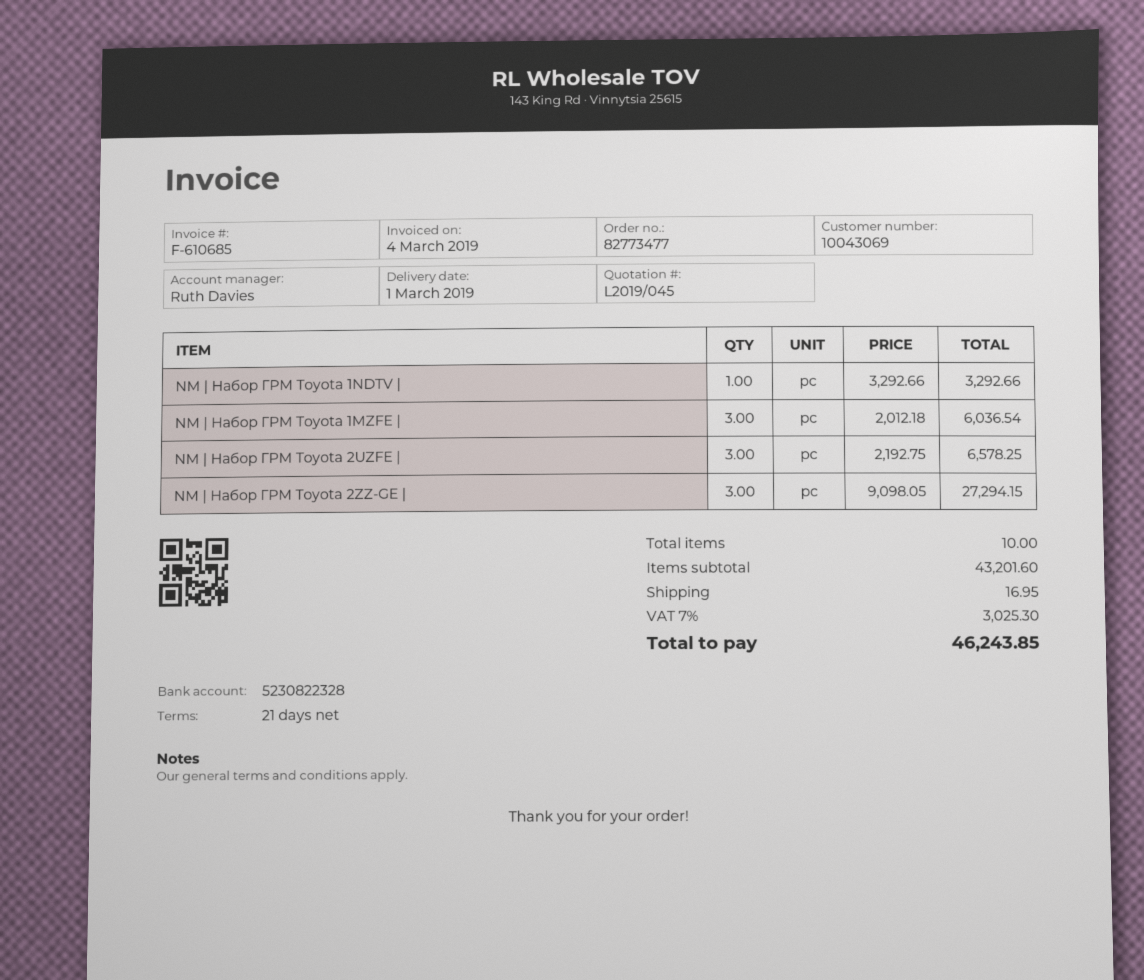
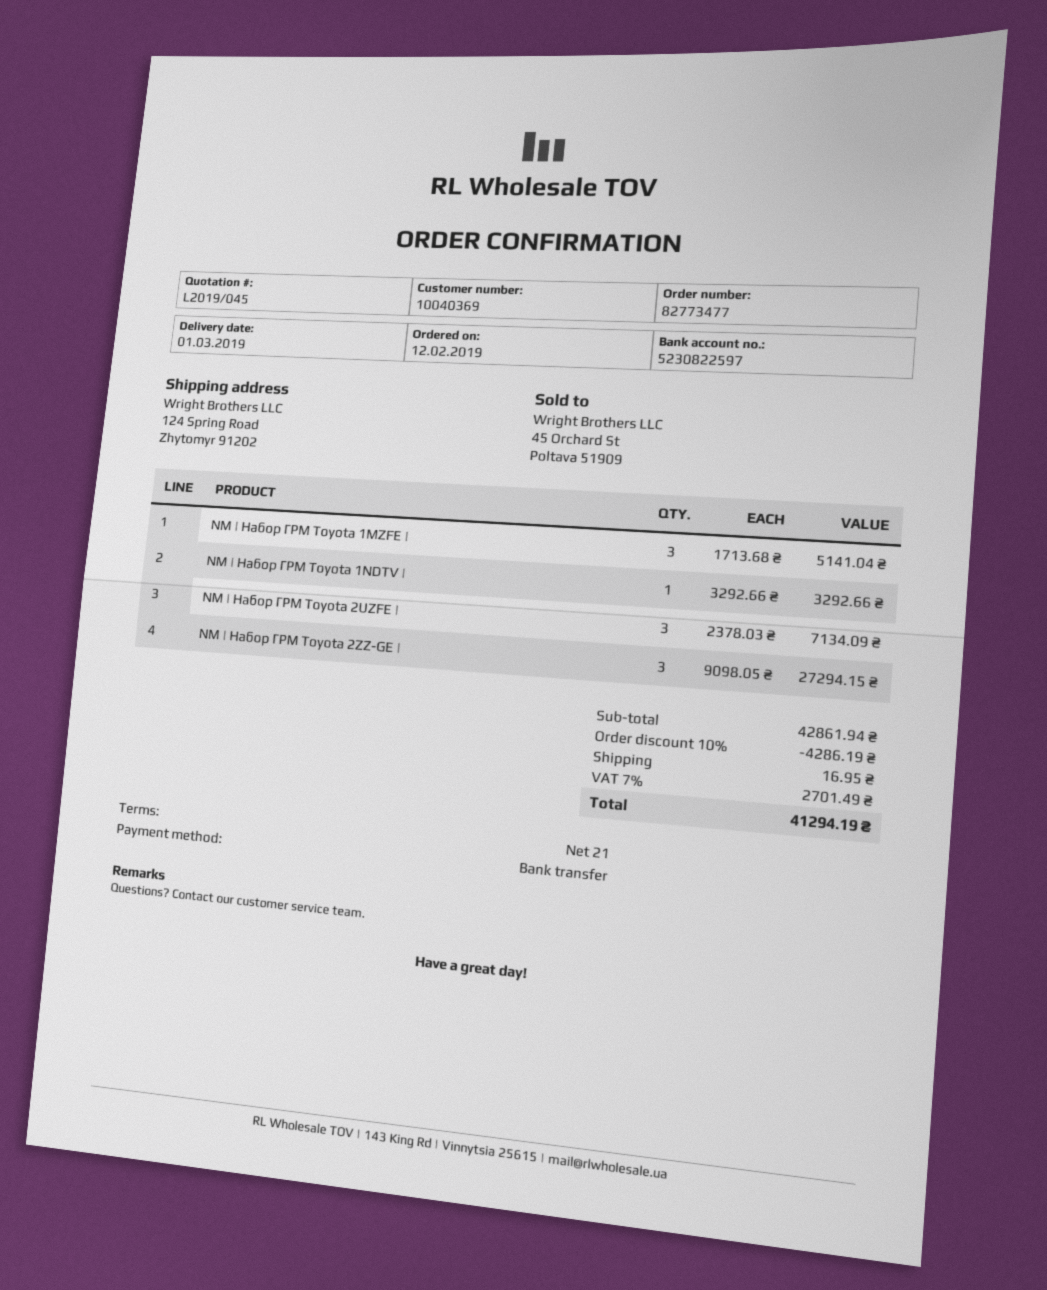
customer number: 10043069 -> 10040369
bank account: 5230822328 -> 5230822597
NM | Набор ГРМ Toyota 1MZFE |: 3 x 2012.18 = 6036.54 -> 3 x 1713.68 = 5141.04
NM | Набор ГРМ Toyota 2UZFE |: 3 x 2192.75 = 6578.25 -> 3 x 2378.03 = 7134.09
subtotal: 43201.60 -> 42861.94
discount: none -> 10% = 4286.19
tax: 7% = 3025.30 -> 7% = 2701.49
total: 46243.85 -> 41294.19

